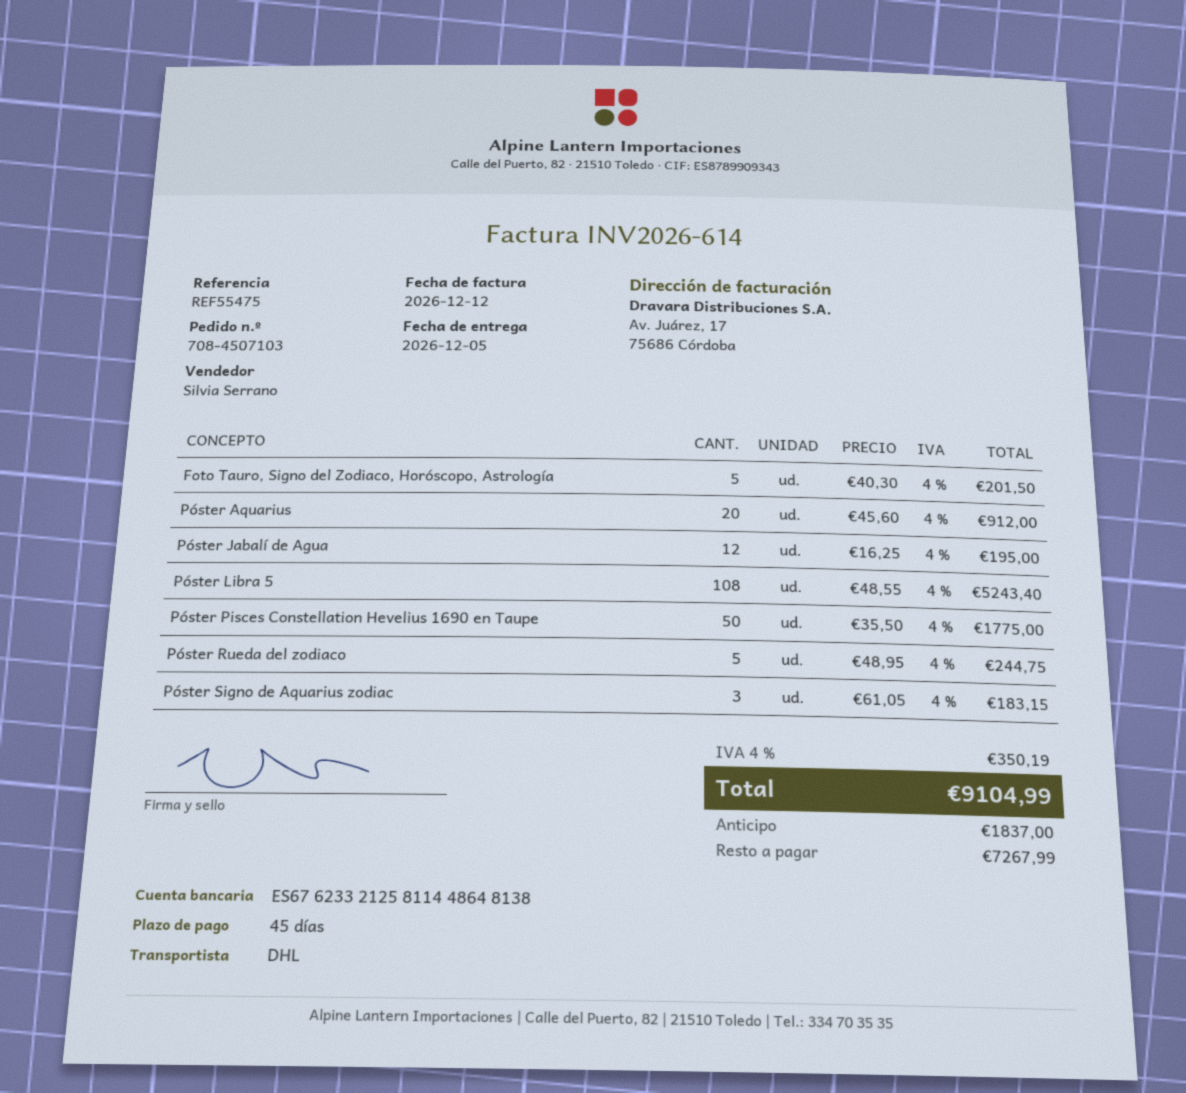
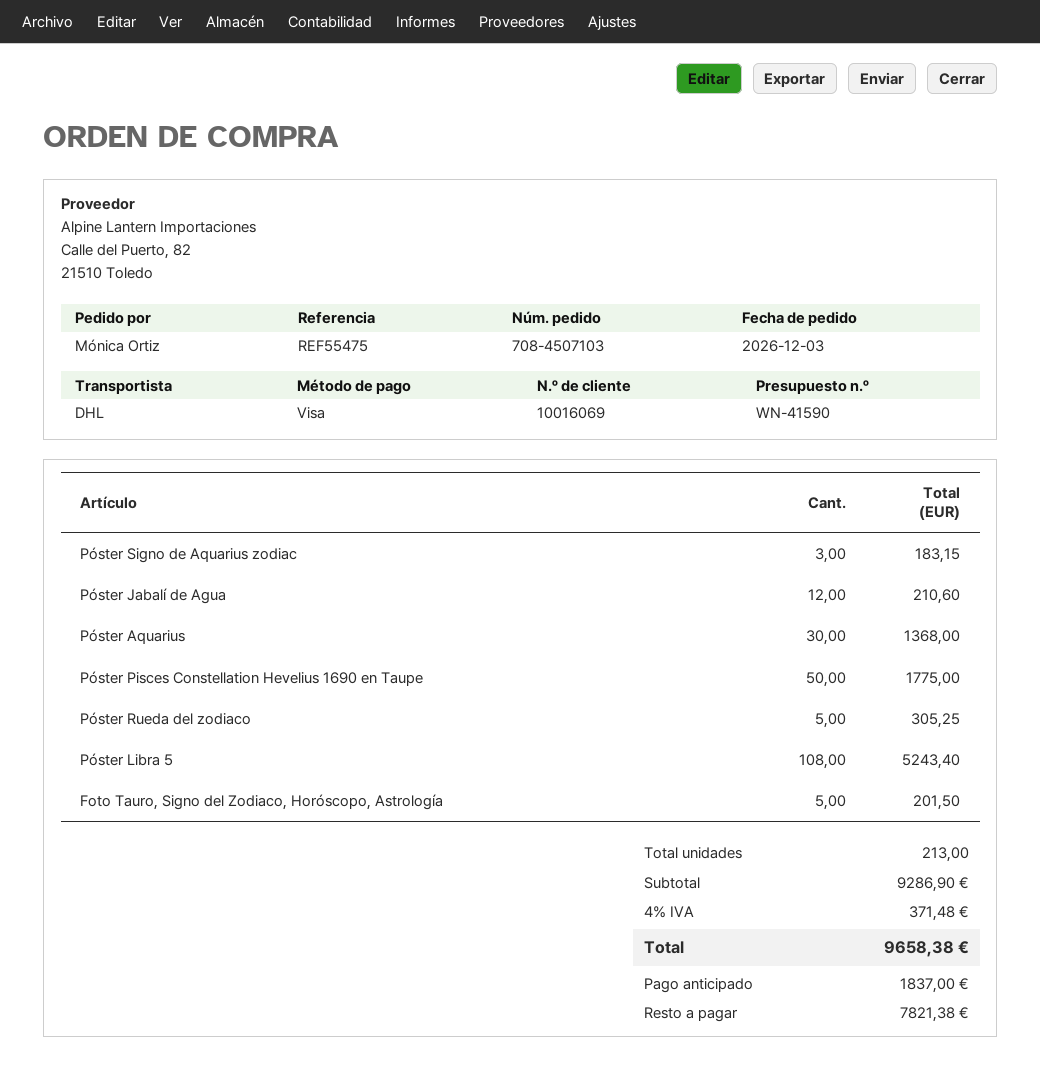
Póster Aquarius: 20 for 912.00 -> 30 for 1368.00
Póster Jabalí de Agua: 12 for 195.00 -> 12 for 210.60
Póster Rueda del zodiaco: 5 for 244.75 -> 5 for 305.25
tax: 4% = 350.19 -> 4% = 371.48
total: 9104.99 -> 9658.38
balance: 7267.99 -> 7821.38

